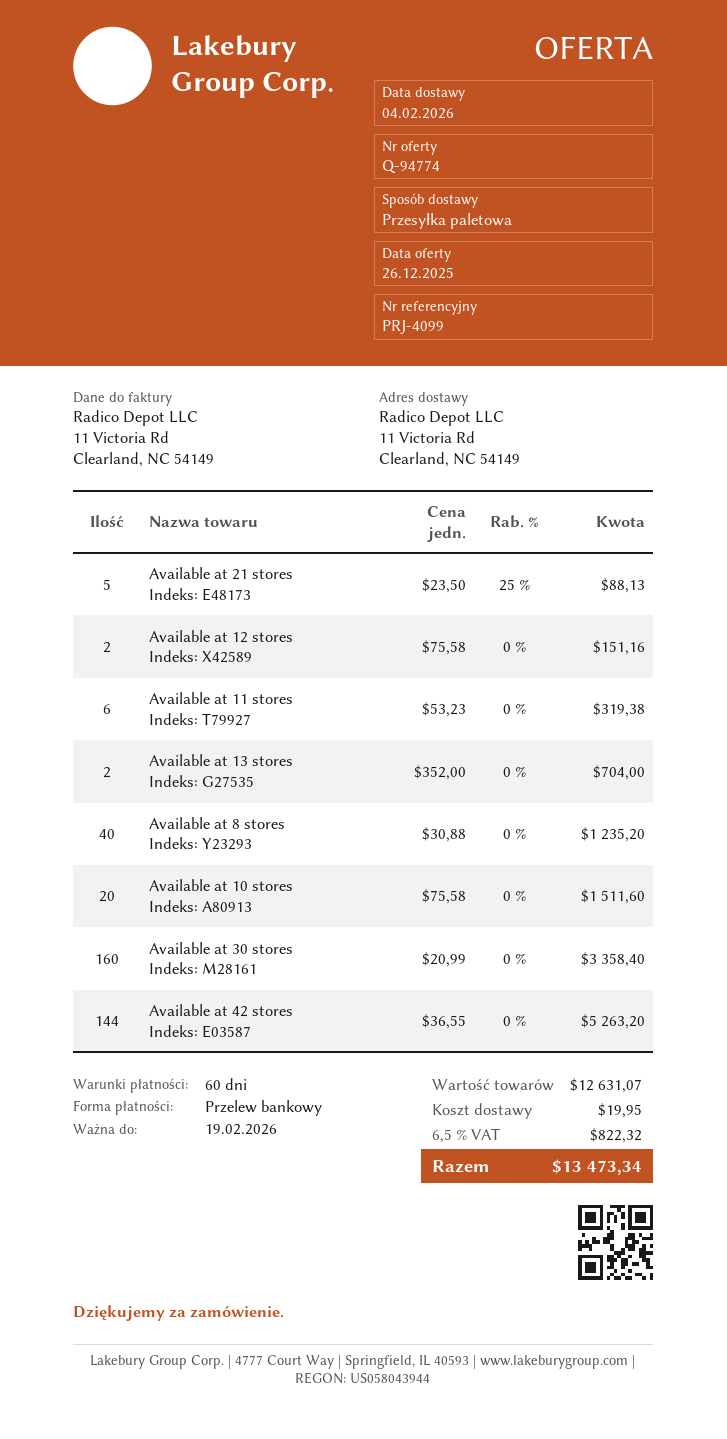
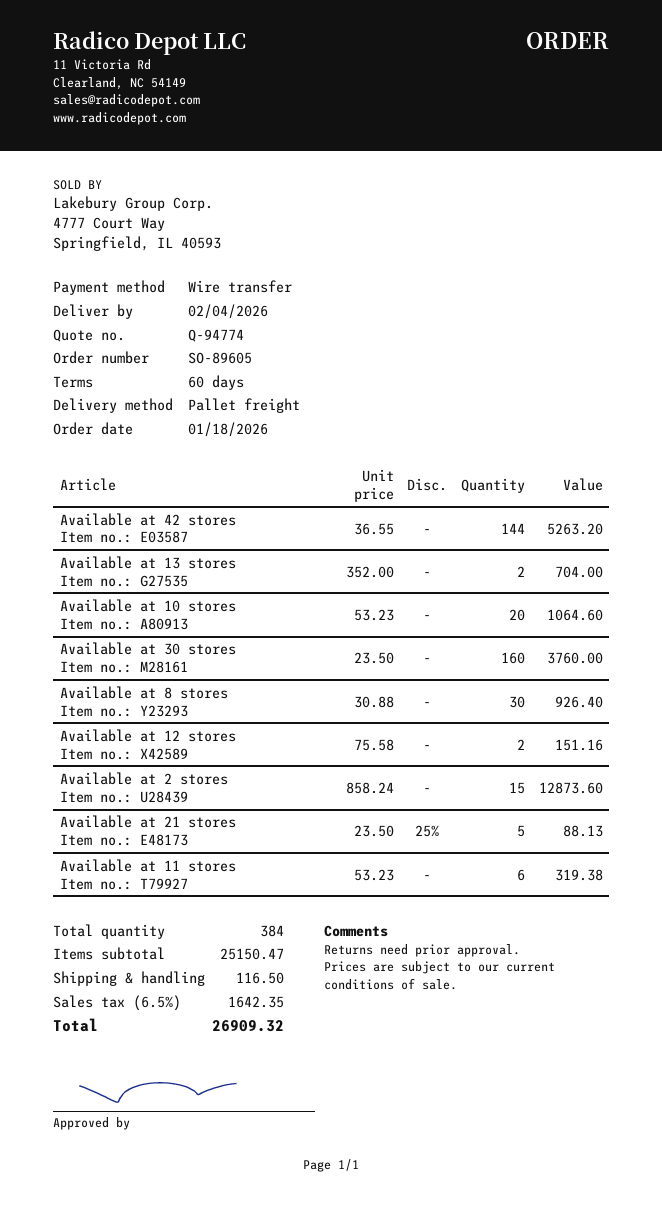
Available at 8 stores: 40 x 30.88 = 1235.20 -> 30 x 30.88 = 926.40
Available at 10 stores: 20 x 75.58 = 1511.60 -> 20 x 53.23 = 1064.60
Available at 30 stores: 160 x 20.99 = 3358.40 -> 160 x 23.50 = 3760.00
Available at 2 stores: none -> 15 x 858.24 = 12873.60
subtotal: 12631.07 -> 25150.47
shipping: 19.95 -> 116.50
tax: 6.5% = 822.32 -> 6.5% = 1642.35
total: 13473.34 -> 26909.32

